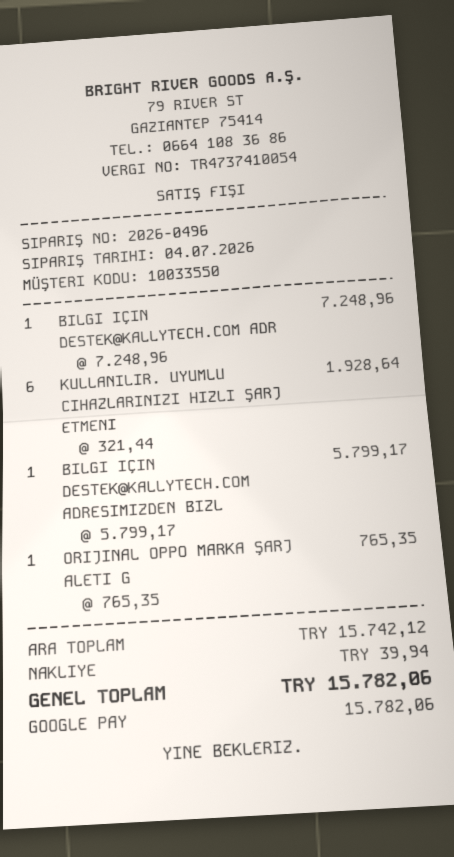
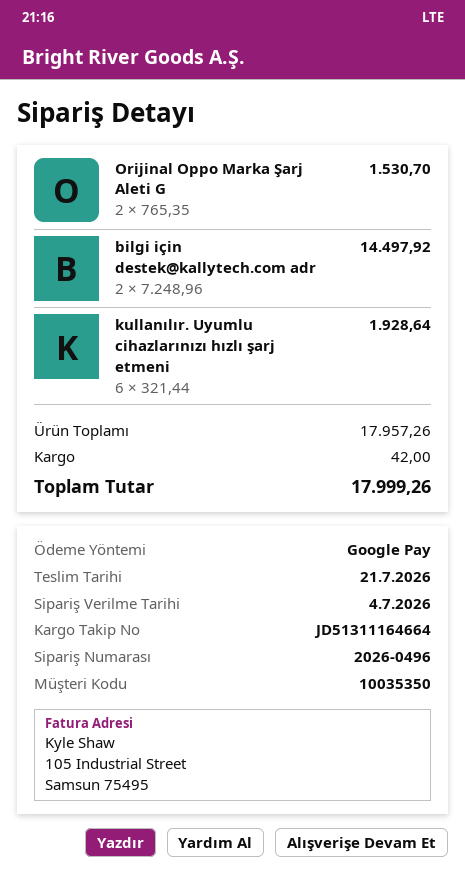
customer number: 10033550 -> 10035350
BILGI IÇIN DESTEK@KALLYTECH.COM ADR: 1 x 7248.96 = 7248.96 -> 2 x 7248.96 = 14497.92
BILGI IÇIN DESTEK@KALLYTECH.COM ADRESIMIZDEN BIZL: 1 x 5799.17 = 5799.17 -> none
ORIJINAL OPPO MARKA ŞARJ ALETI G: 1 x 765.35 = 765.35 -> 2 x 765.35 = 1530.70
subtotal: 15742.12 -> 17957.26
shipping: 39.94 -> 42.00
total: 15782.06 -> 17999.26

